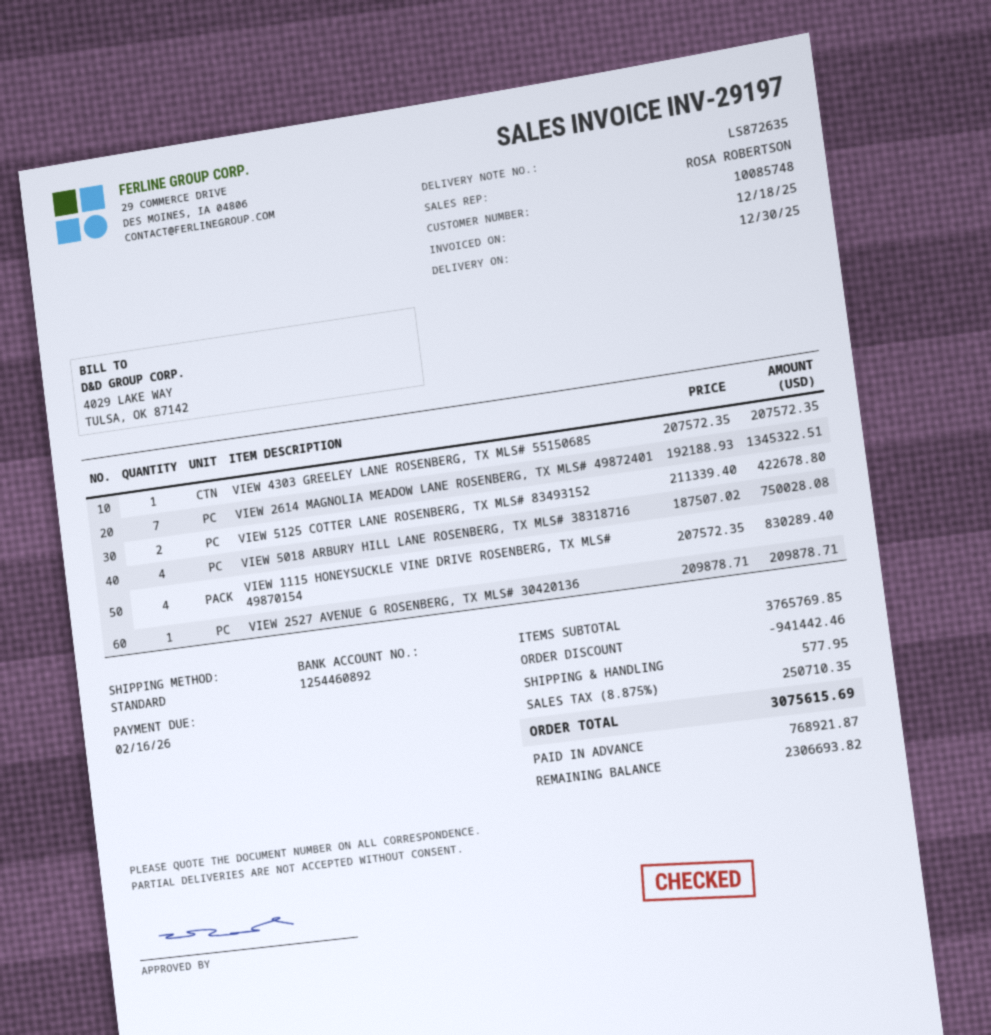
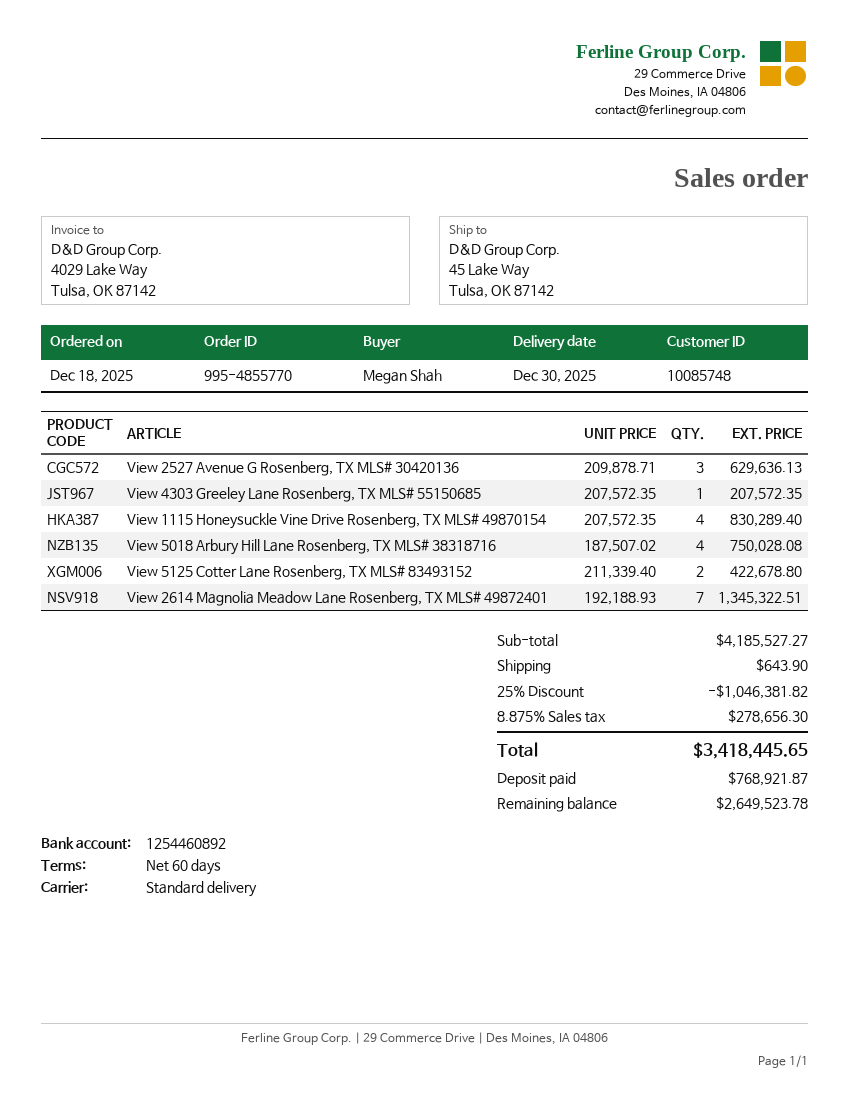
VIEW 2527 AVENUE G ROSENBERG, TX MLS# 30420136: 1 x 209878.71 = 209878.71 -> 3 x 209878.71 = 629636.13
subtotal: 3765769.85 -> 4185527.27
discount: 941442.46 -> 1046381.82
shipping: 577.95 -> 643.90
tax: 8.875% = 250710.35 -> 8.875% = 278656.30
total: 3075615.69 -> 3418445.65
balance: 2306693.82 -> 2649523.78

